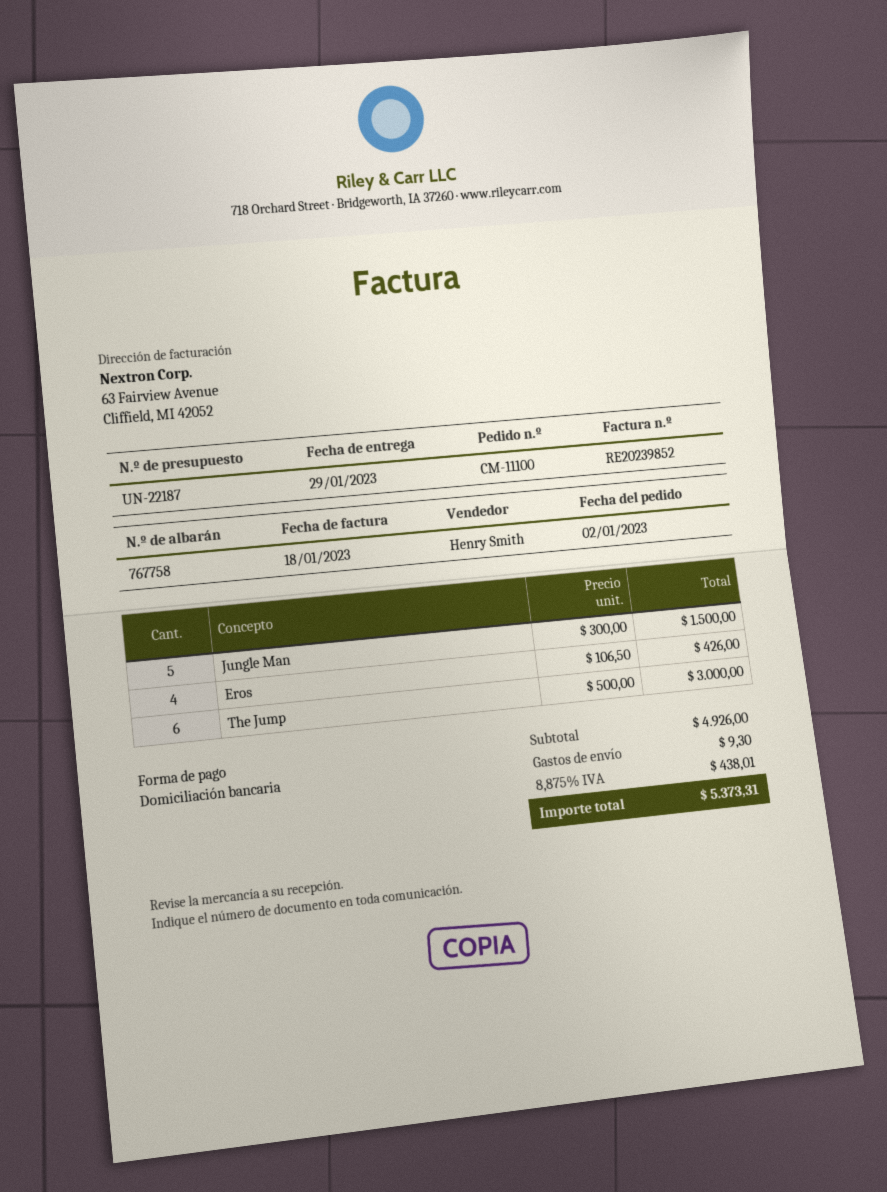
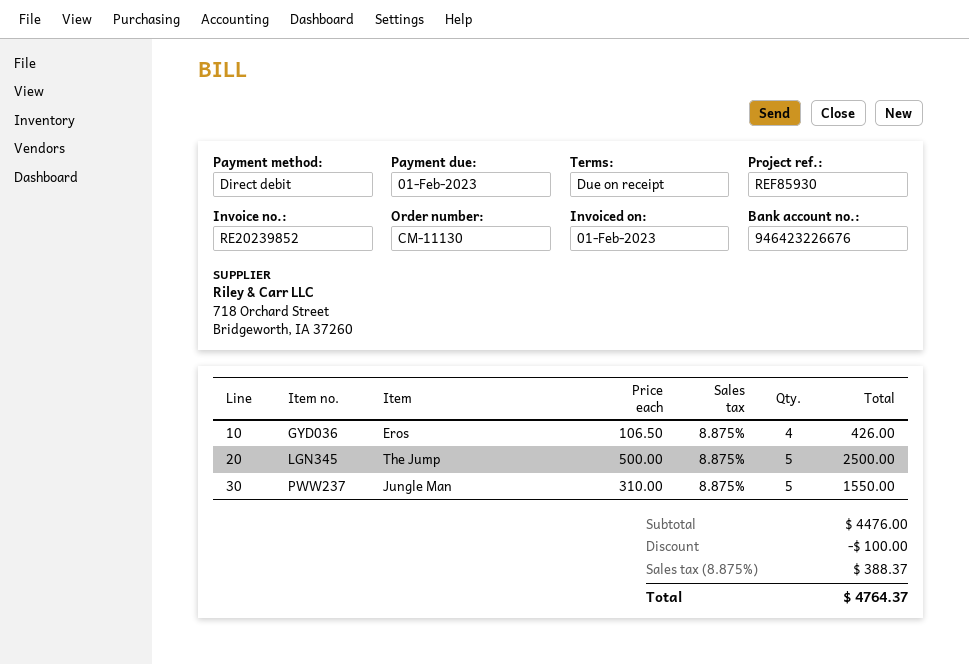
order number: CM-11100 -> CM-11130
invoice date: 2023-01-18 -> 2023-02-01
Jungle Man: 5 x 300.00 = 1500.00 -> 5 x 310.00 = 1550.00
The Jump: 6 x 500.00 = 3000.00 -> 5 x 500.00 = 2500.00
subtotal: 4926.00 -> 4476.00
discount: none -> 100.00
shipping: 9.30 -> none
tax: 8.875% = 438.01 -> 8.875% = 388.37
total: 5373.31 -> 4764.37

